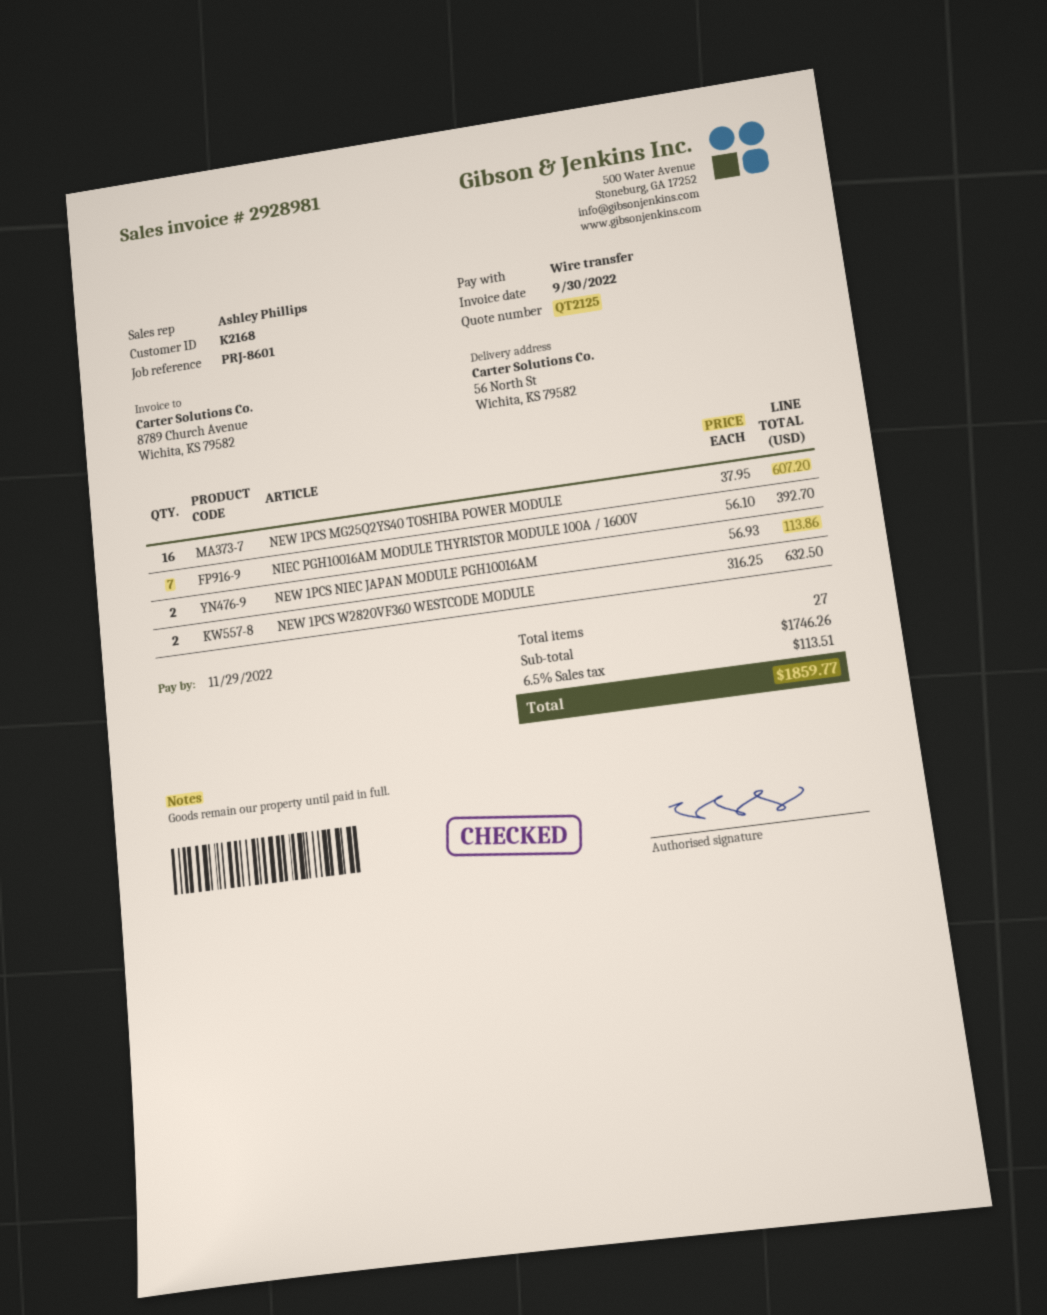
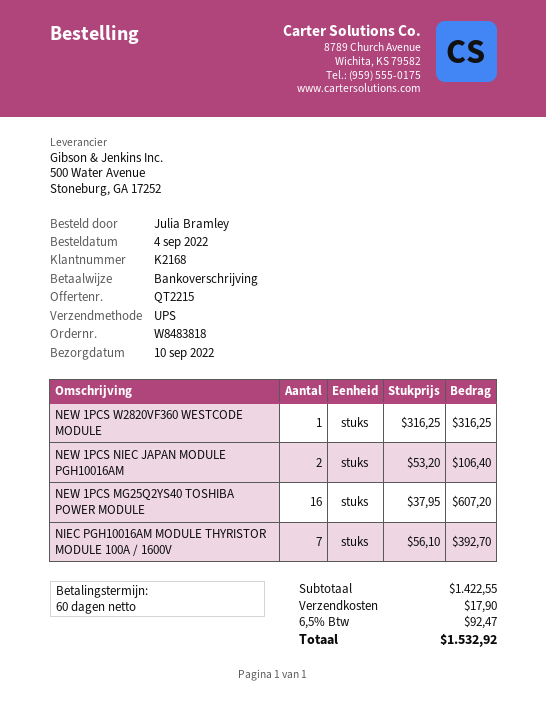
quote number: QT2125 -> QT2215
NEW 1PCS NIEC JAPAN MODULE PGH10016AM: 2 x 56.93 = 113.86 -> 2 x 53.20 = 106.40
NEW 1PCS W2820VF360 WESTCODE MODULE: 2 x 316.25 = 632.50 -> 1 x 316.25 = 316.25
subtotal: 1746.26 -> 1422.55
shipping: none -> 17.90
tax: 6.5% = 113.51 -> 6.5% = 92.47
total: 1859.77 -> 1532.92

